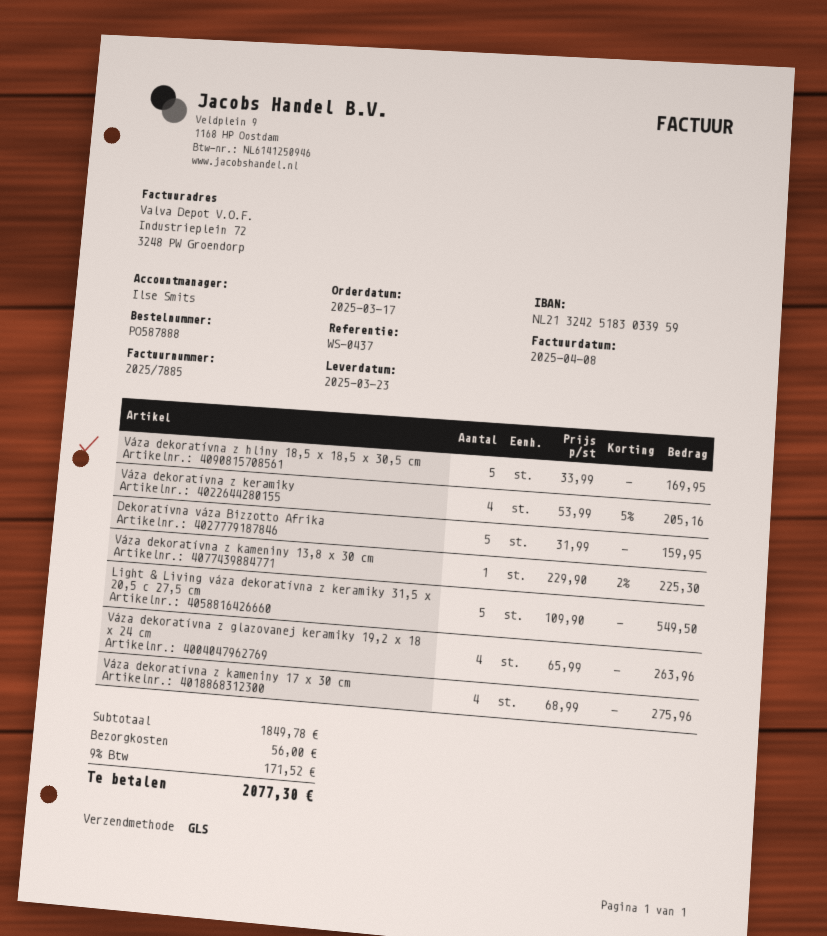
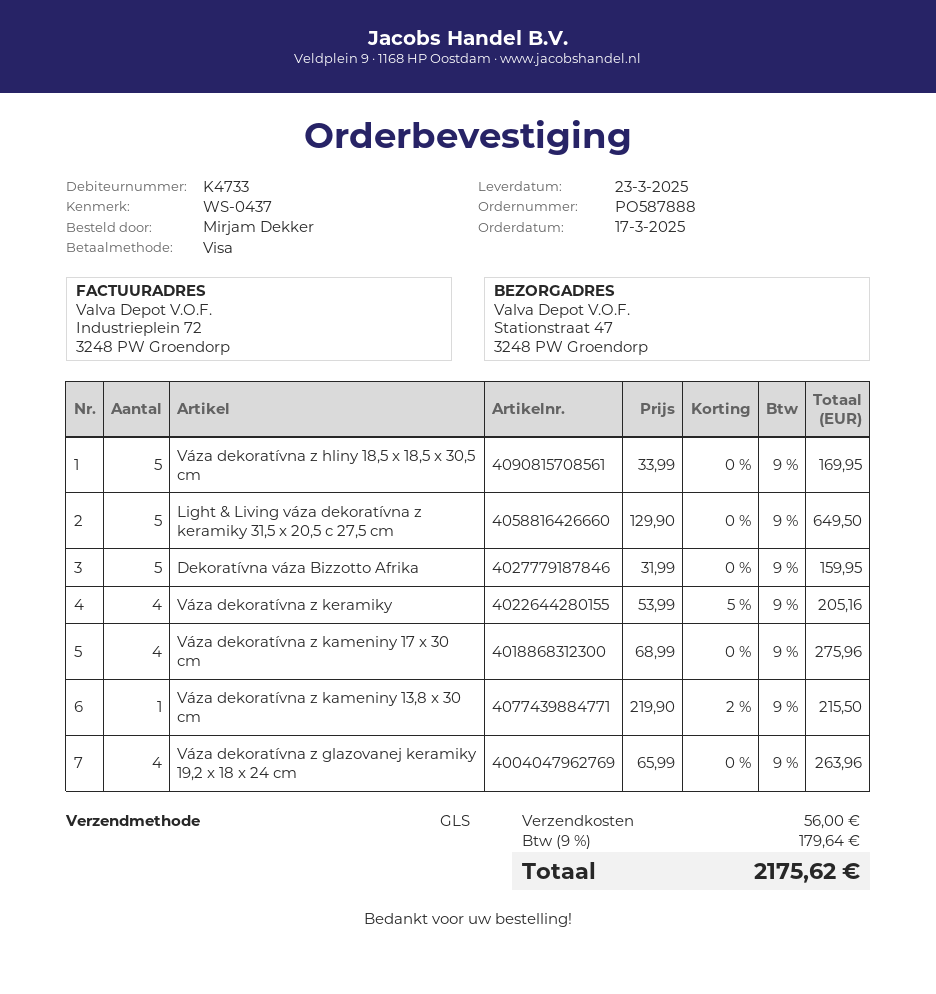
Váza dekoratívna z kameniny 13,8 x 30 cm: 1 x 229.90 - 2% = 225.30 -> 1 x 219.90 - 2% = 215.50
Light & Living váza dekoratívna z keramiky 31,5 x 20,5 c 27,5 cm: 5 x 109.90 = 549.50 -> 5 x 129.90 = 649.50
tax: 9% = 171.52 -> 9% = 179.64
total: 2077.30 -> 2175.62

